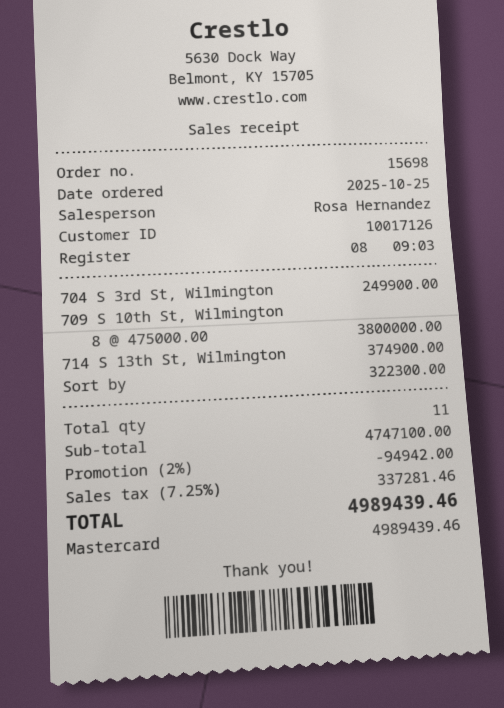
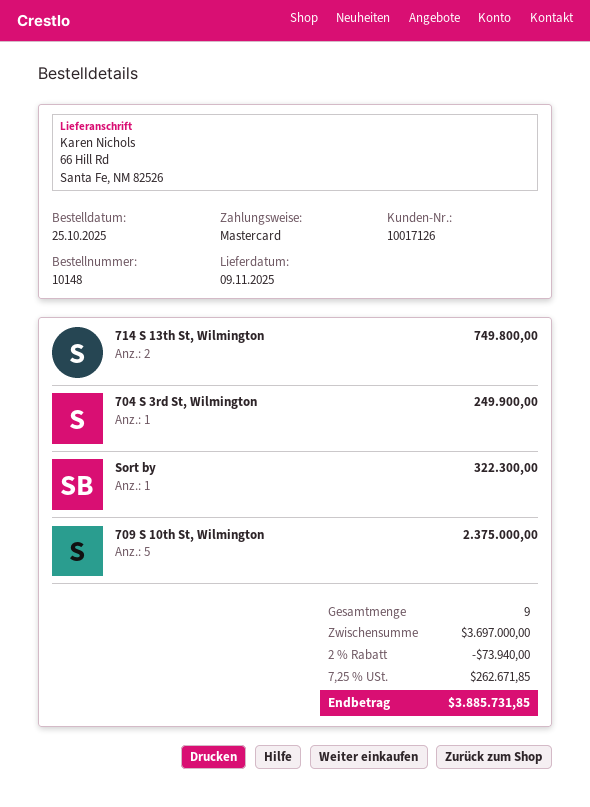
order number: 15698 -> 10148
709 S 10th St, Wilmington: 8 for 3800000.00 -> 5 for 2375000.00
714 S 13th St, Wilmington: 1 for 374900.00 -> 2 for 749800.00
total quantity: 11 -> 9
subtotal: 4747100.00 -> 3697000.00
discount: 2% = 94942.00 -> 2% = 73940.00
tax: 7.25% = 337281.46 -> 7.25% = 262671.85
total: 4989439.46 -> 3885731.85

